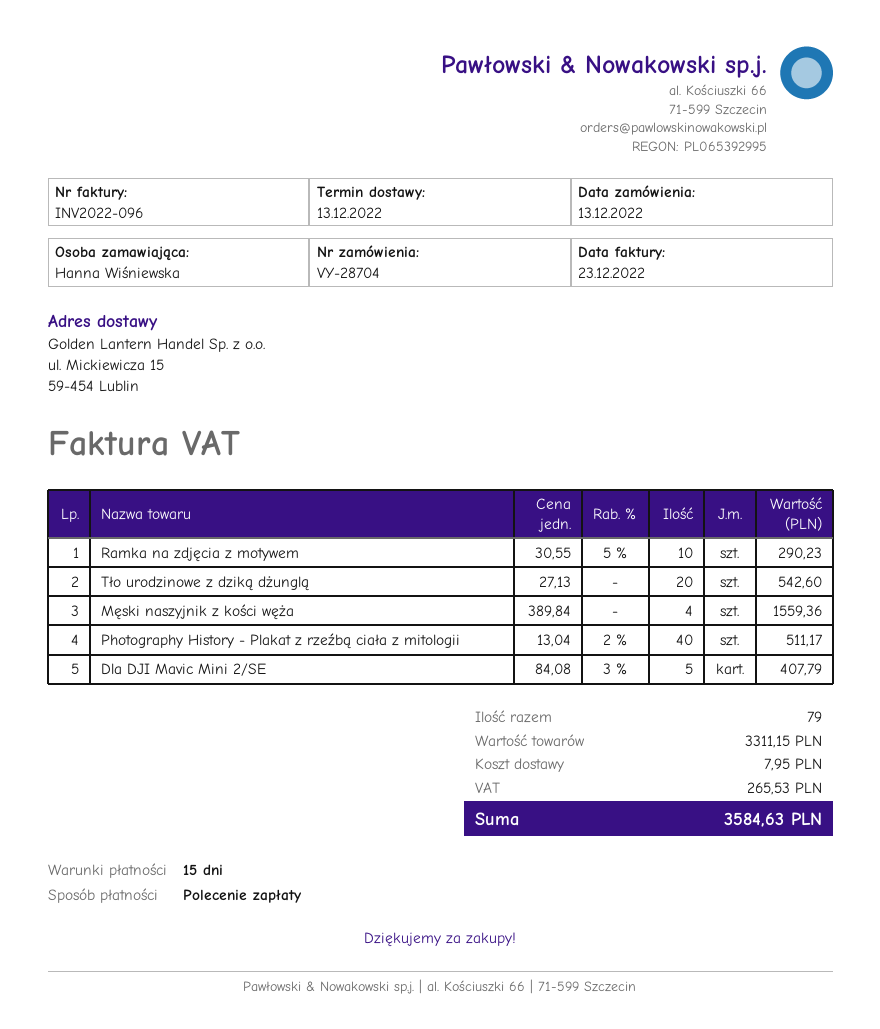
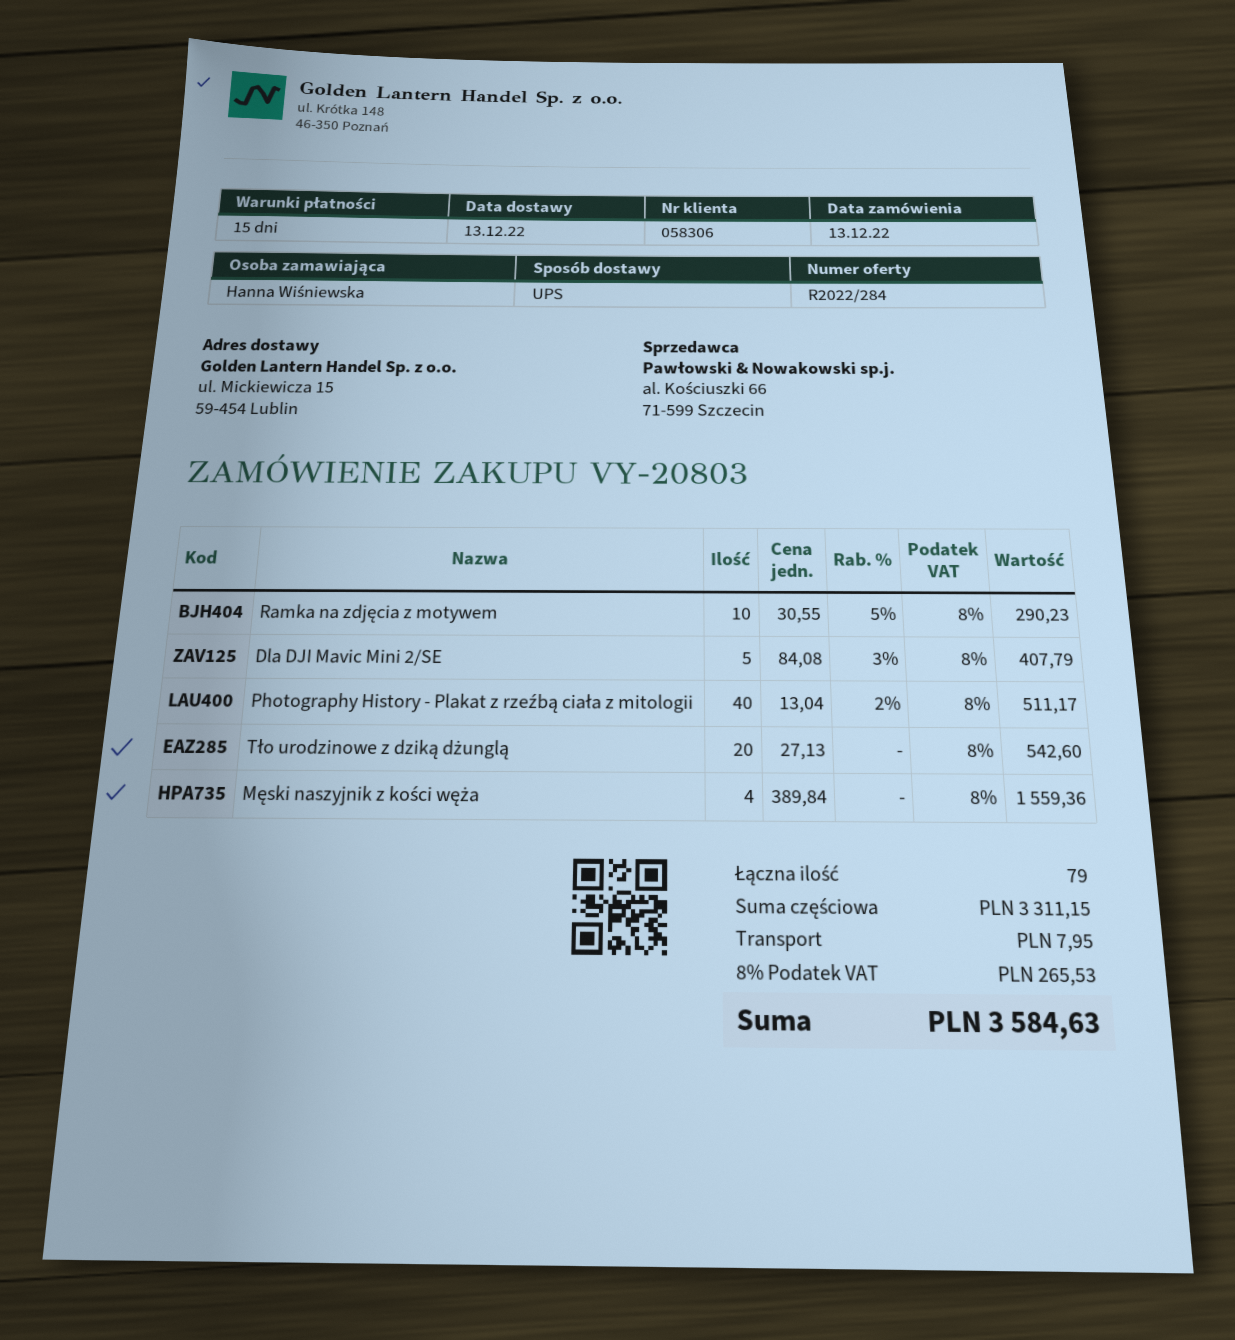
order number: VY-28704 -> VY-20803

